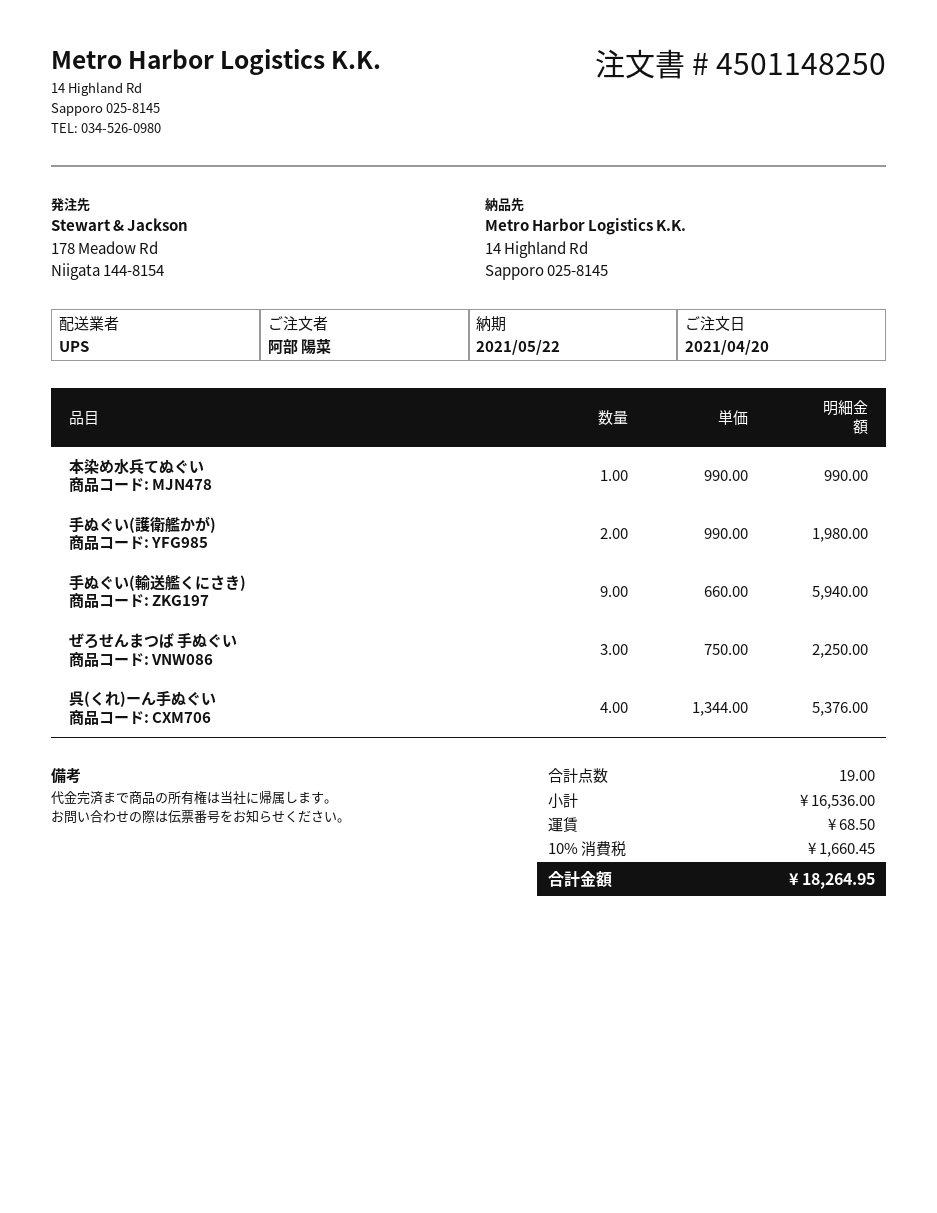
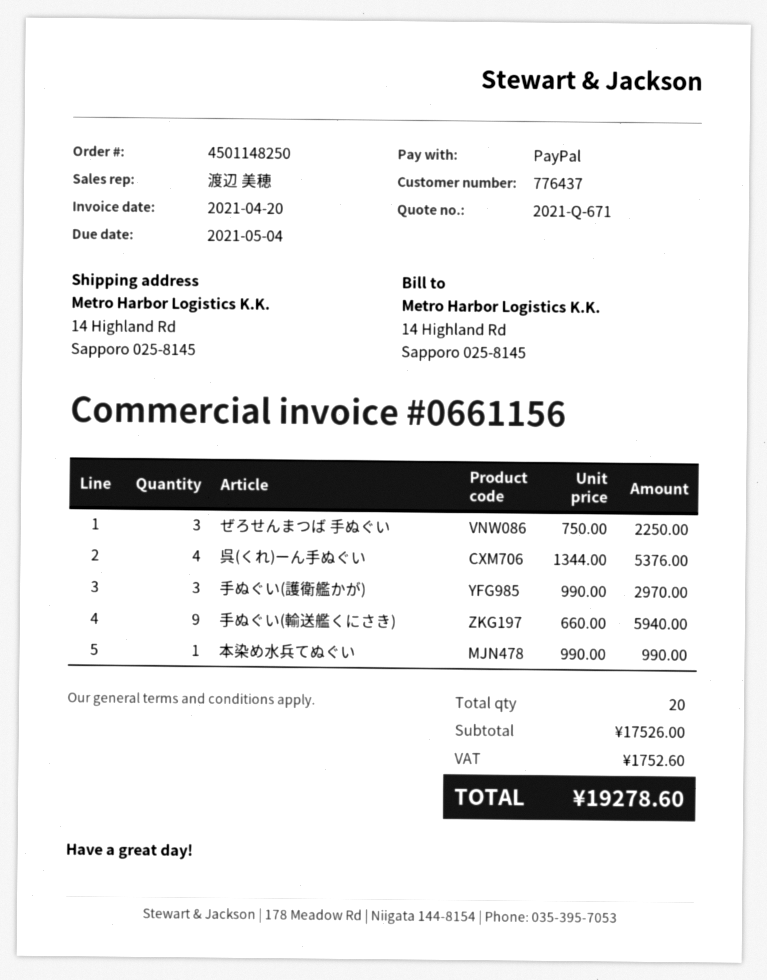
手ぬぐい(護衛艦かが): 2 x 990.00 = 1980.00 -> 3 x 990.00 = 2970.00
total quantity: 19 -> 20
subtotal: 16536.00 -> 17526.00
shipping: 68.50 -> none
tax: 1660.45 -> 1752.60
total: 18264.95 -> 19278.60

